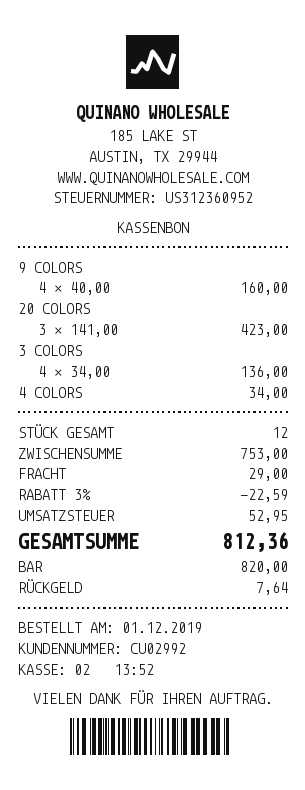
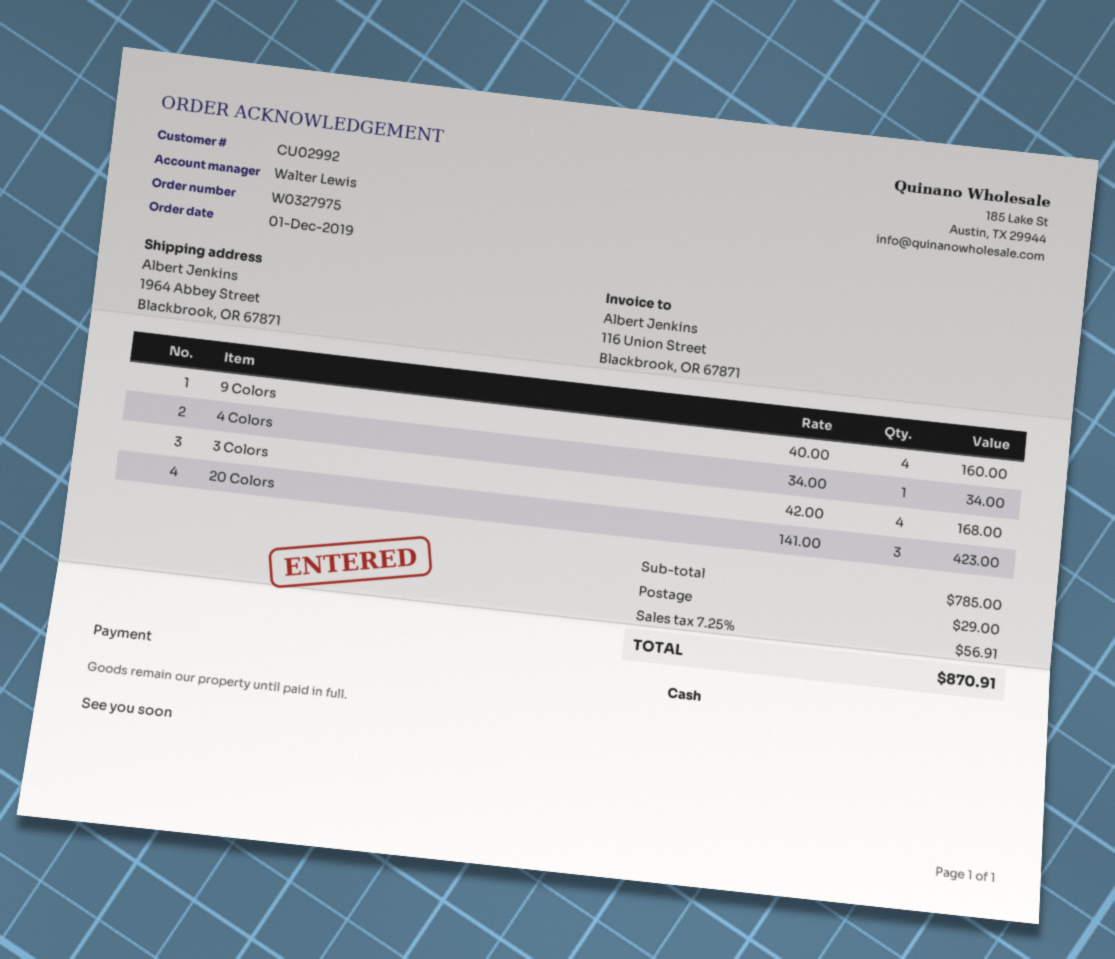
3 COLORS: 4 x 34.00 = 136.00 -> 4 x 42.00 = 168.00
subtotal: 753.00 -> 785.00
discount: 3% = 22.59 -> none
tax: 52.95 -> 56.91
total: 812.36 -> 870.91

